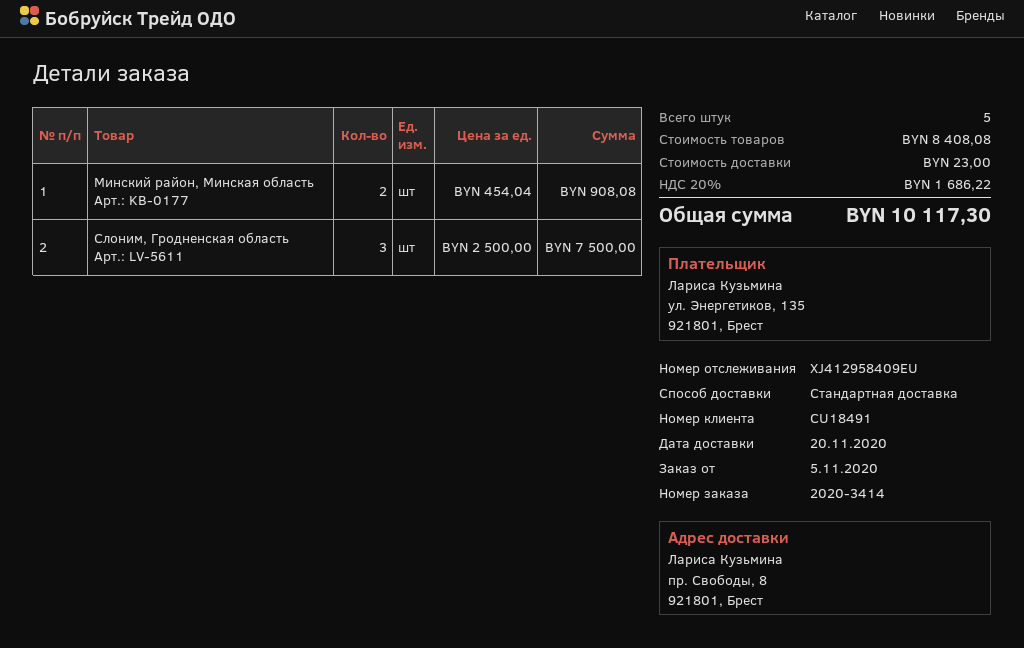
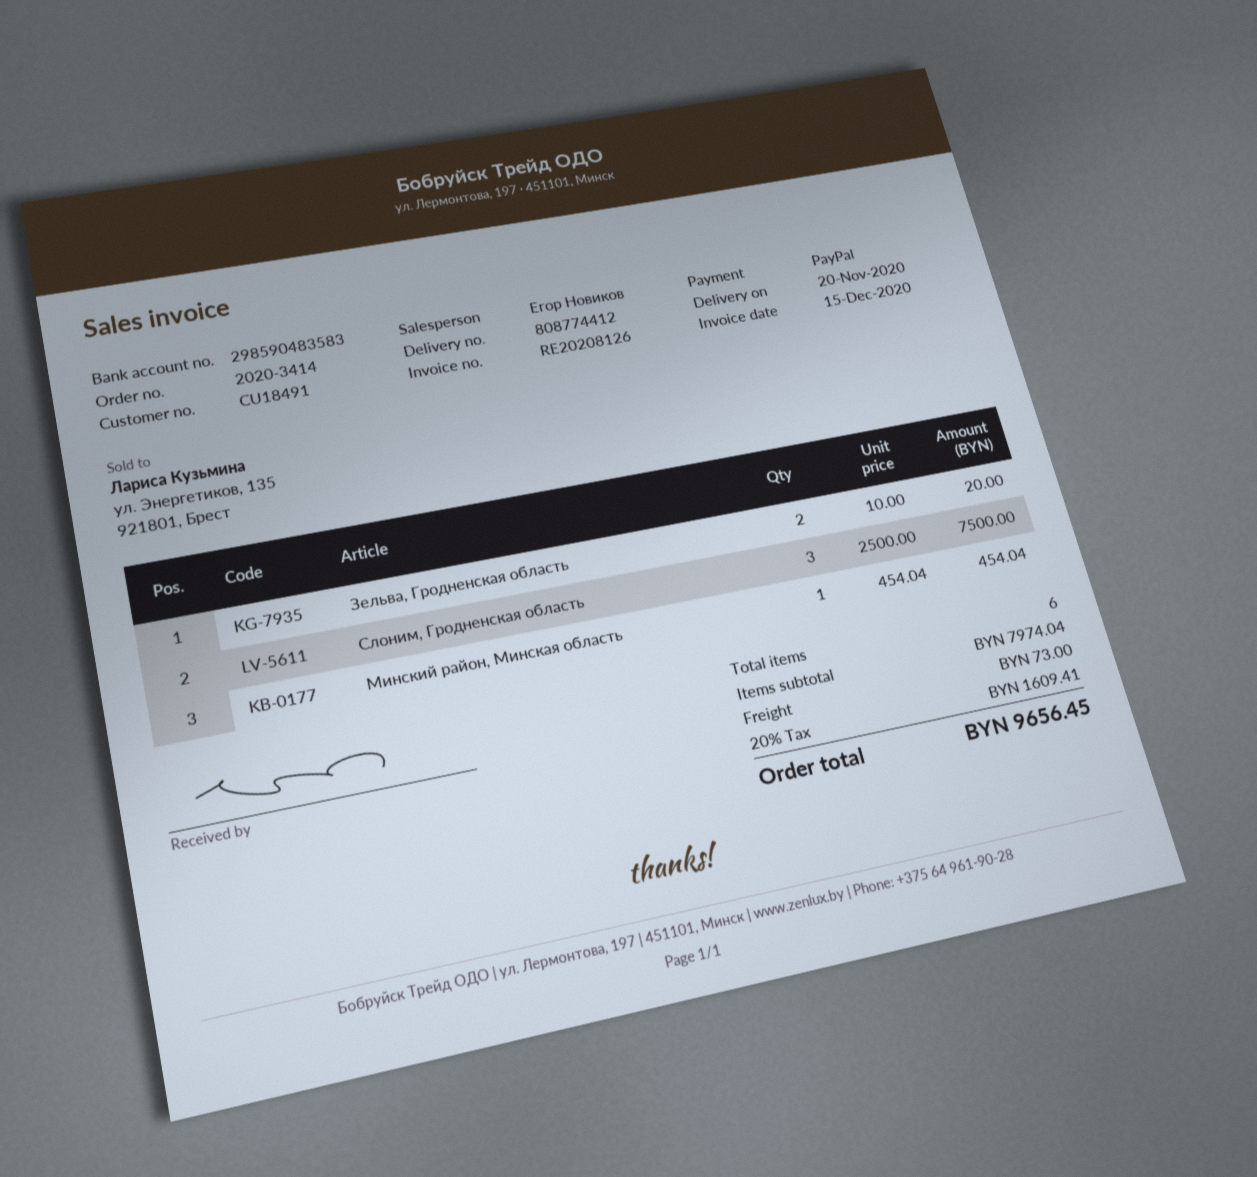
Минский район, Минская область: 2 x 454.04 = 908.08 -> 1 x 454.04 = 454.04
Зельва, Гродненская область: none -> 2 x 10.00 = 20.00
total quantity: 5 -> 6
subtotal: 8408.08 -> 7974.04
shipping: 23.00 -> 73.00
tax: 20% = 1686.22 -> 20% = 1609.41
total: 10117.30 -> 9656.45

